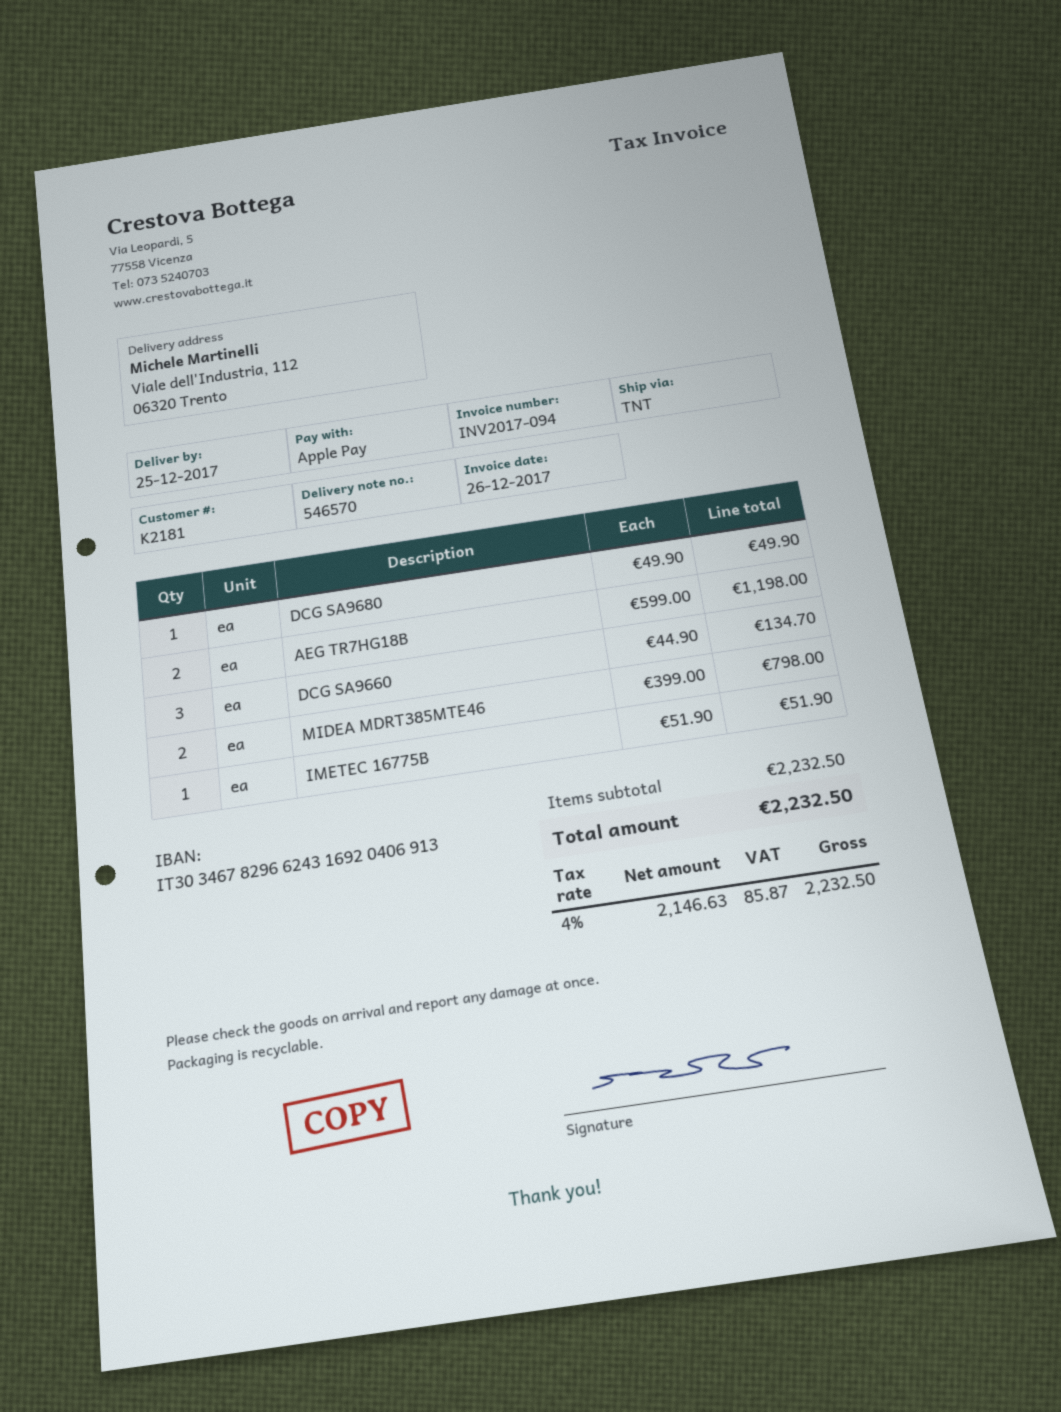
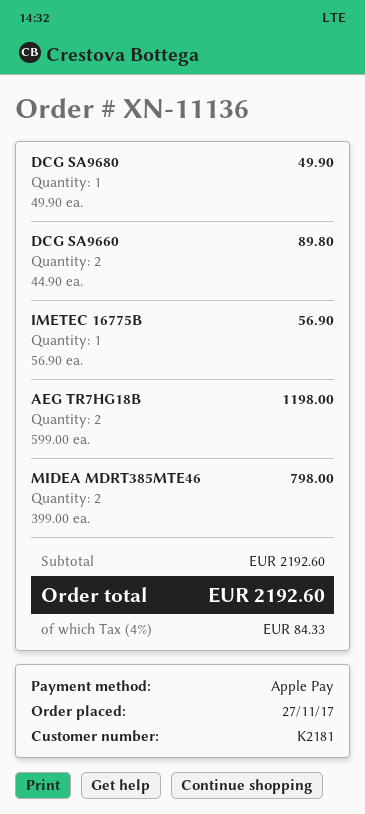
DCG SA9660: 3 x 44.90 = 134.70 -> 2 x 44.90 = 89.80
IMETEC 16775B: 1 x 51.90 = 51.90 -> 1 x 56.90 = 56.90
subtotal: 2232.50 -> 2192.60
tax: 4% = 85.87 -> 4% = 84.33
total: 2232.50 -> 2192.60

